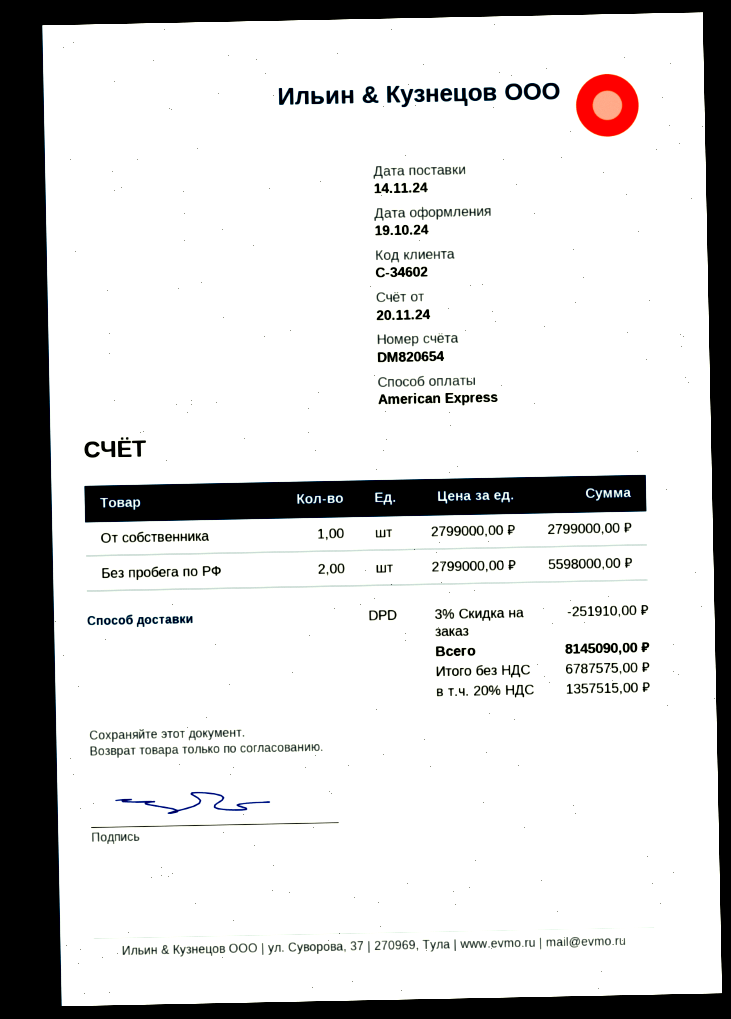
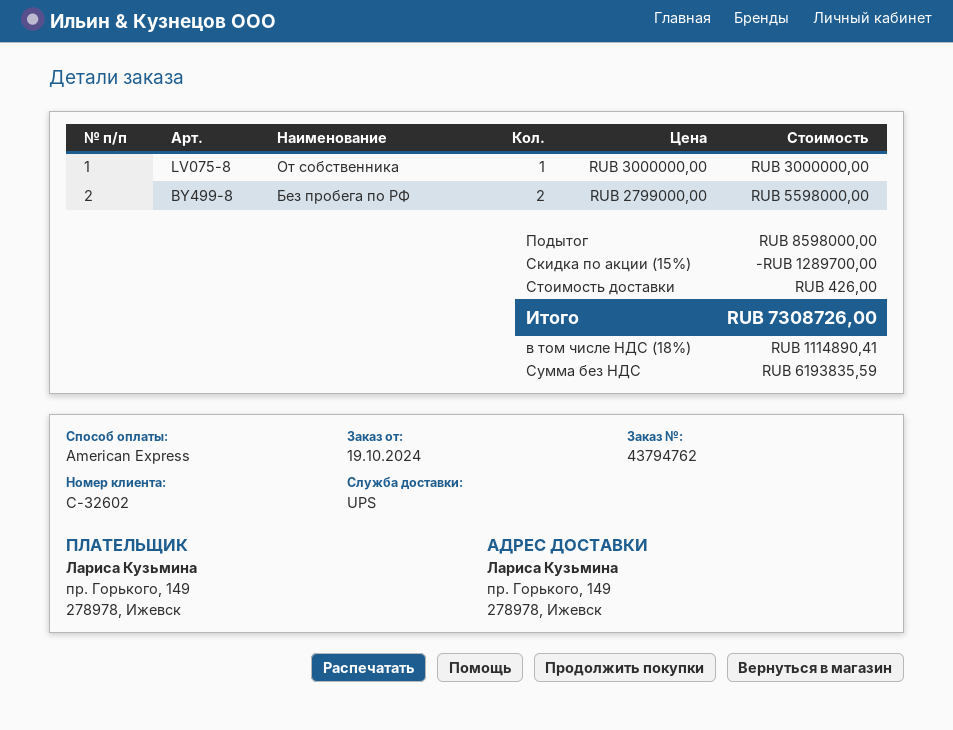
customer number: C-34602 -> C-32602
shipping method: DPD -> UPS
От собственника: 1 x 2799000.00 = 2799000.00 -> 1 x 3000000.00 = 3000000.00
discount: 3% = 251910.00 -> 15% = 1289700.00
shipping: none -> 426.00
net: 6787575.00 -> 6193835.59
tax: 20% = 1357515.00 -> 18% = 1114890.41
total: 8145090.00 -> 7308726.00

